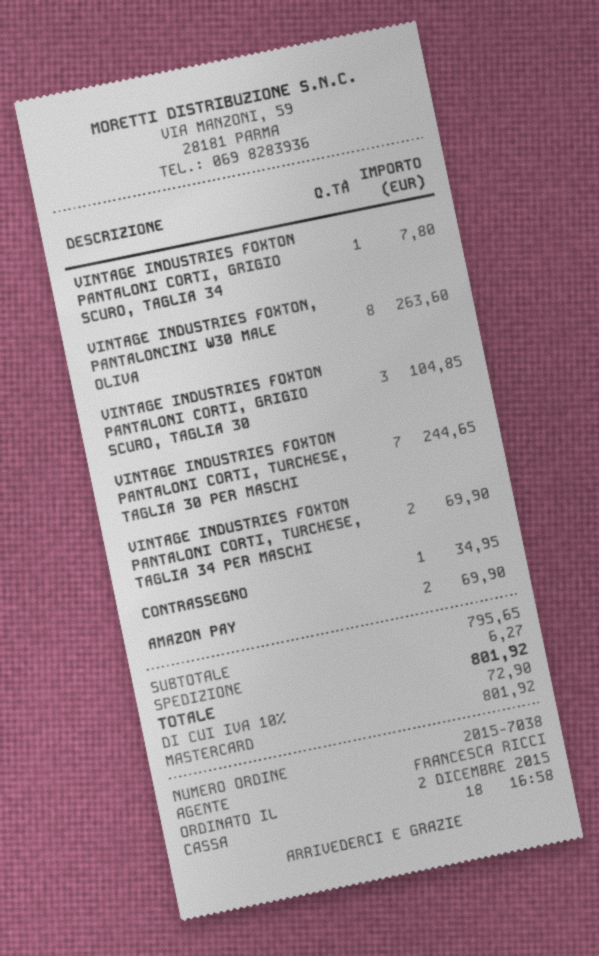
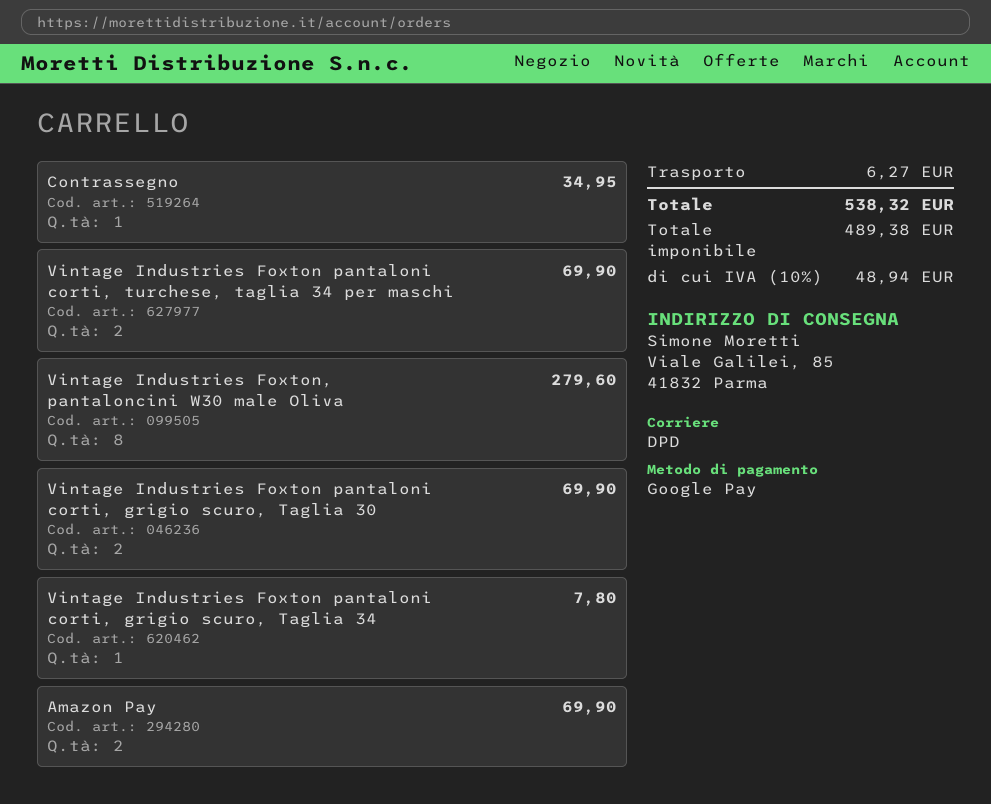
payment method: Mastercard -> Google Pay
VINTAGE INDUSTRIES FOXTON, PANTALONCINI W30 MALE OLIVA: 8 for 263.60 -> 8 for 279.60
VINTAGE INDUSTRIES FOXTON PANTALONI CORTI, GRIGIO SCURO, TAGLIA 30: 3 for 104.85 -> 2 for 69.90
VINTAGE INDUSTRIES FOXTON PANTALONI CORTI, TURCHESE, TAGLIA 30 PER MASCHI: 7 for 244.65 -> none
tax: 10% = 72.90 -> 10% = 48.94
total: 801.92 -> 538.32

